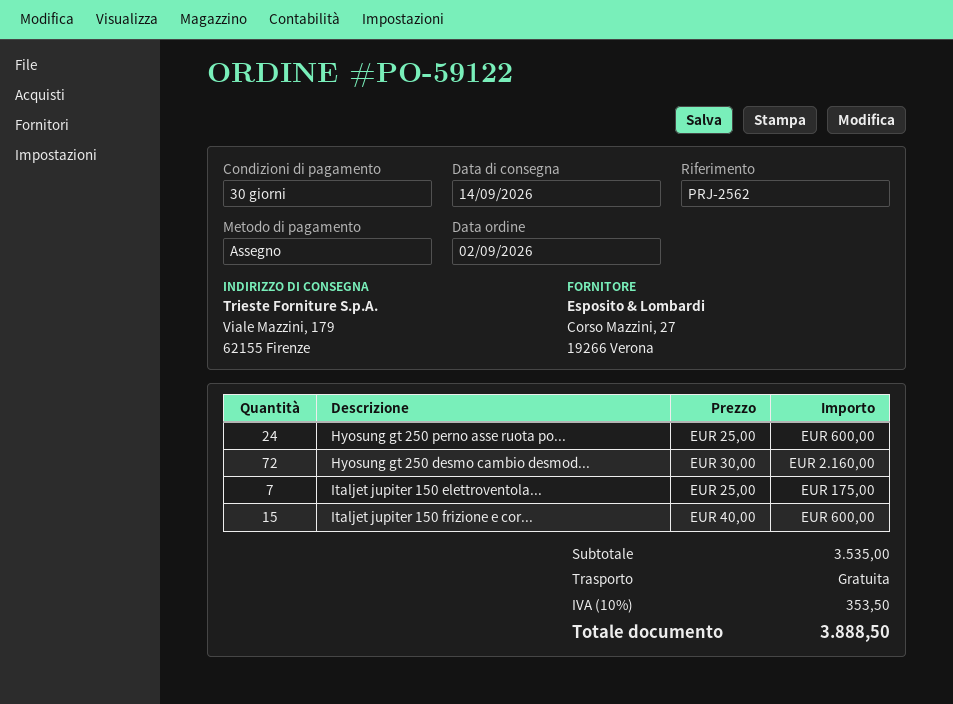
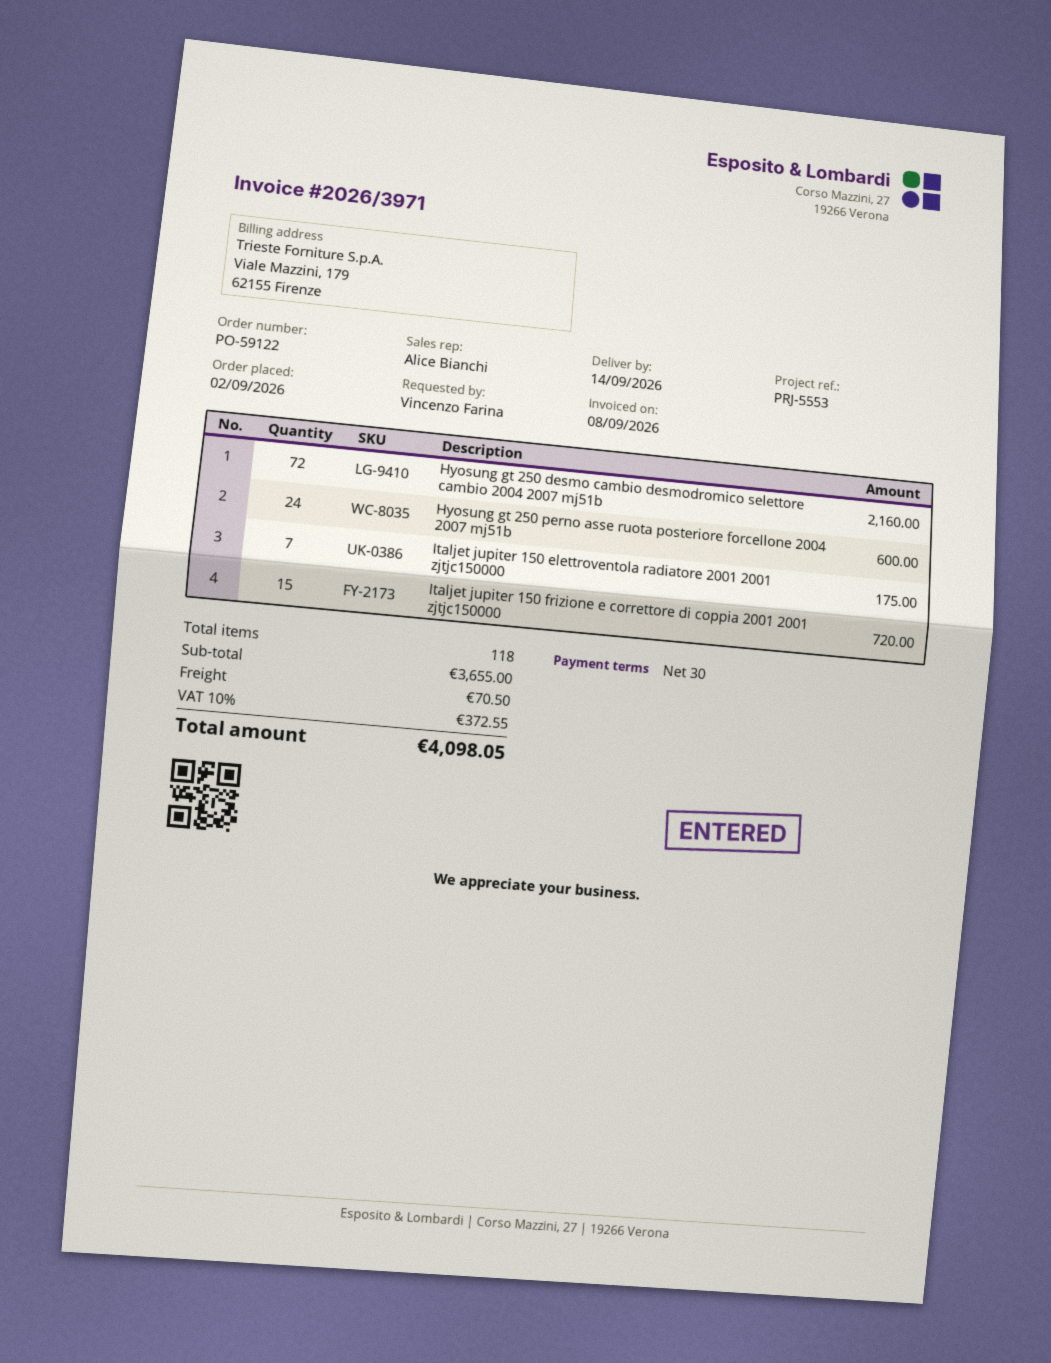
reference: PRJ-2562 -> PRJ-5553
Italjet jupiter 150 frizione e cor...: 15 for 600.00 -> 15 for 720.00
subtotal: 3535.00 -> 3655.00
shipping: 0.00 -> 70.50
tax: 10% = 353.50 -> 10% = 372.55
total: 3888.50 -> 4098.05

